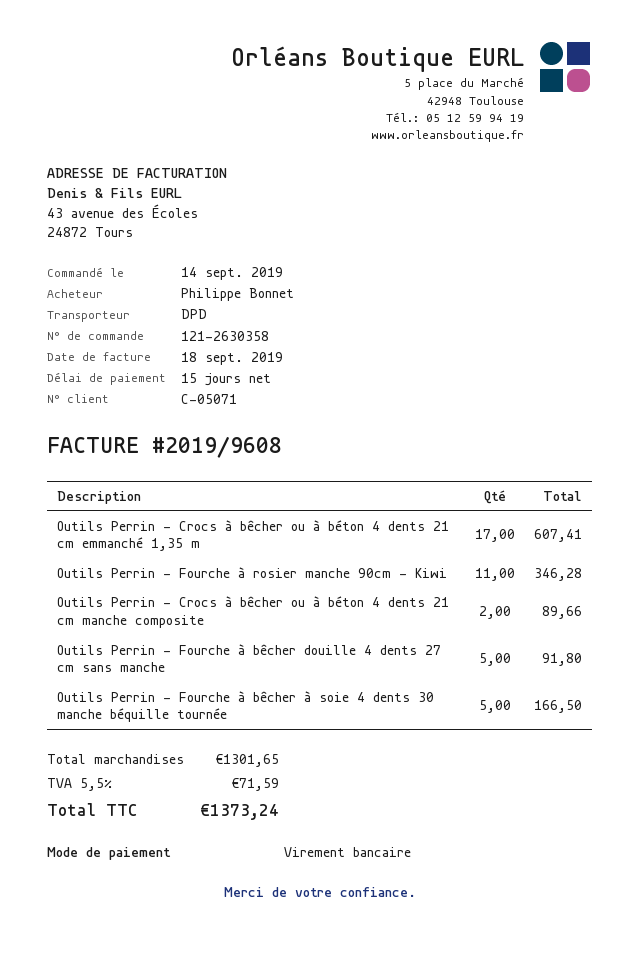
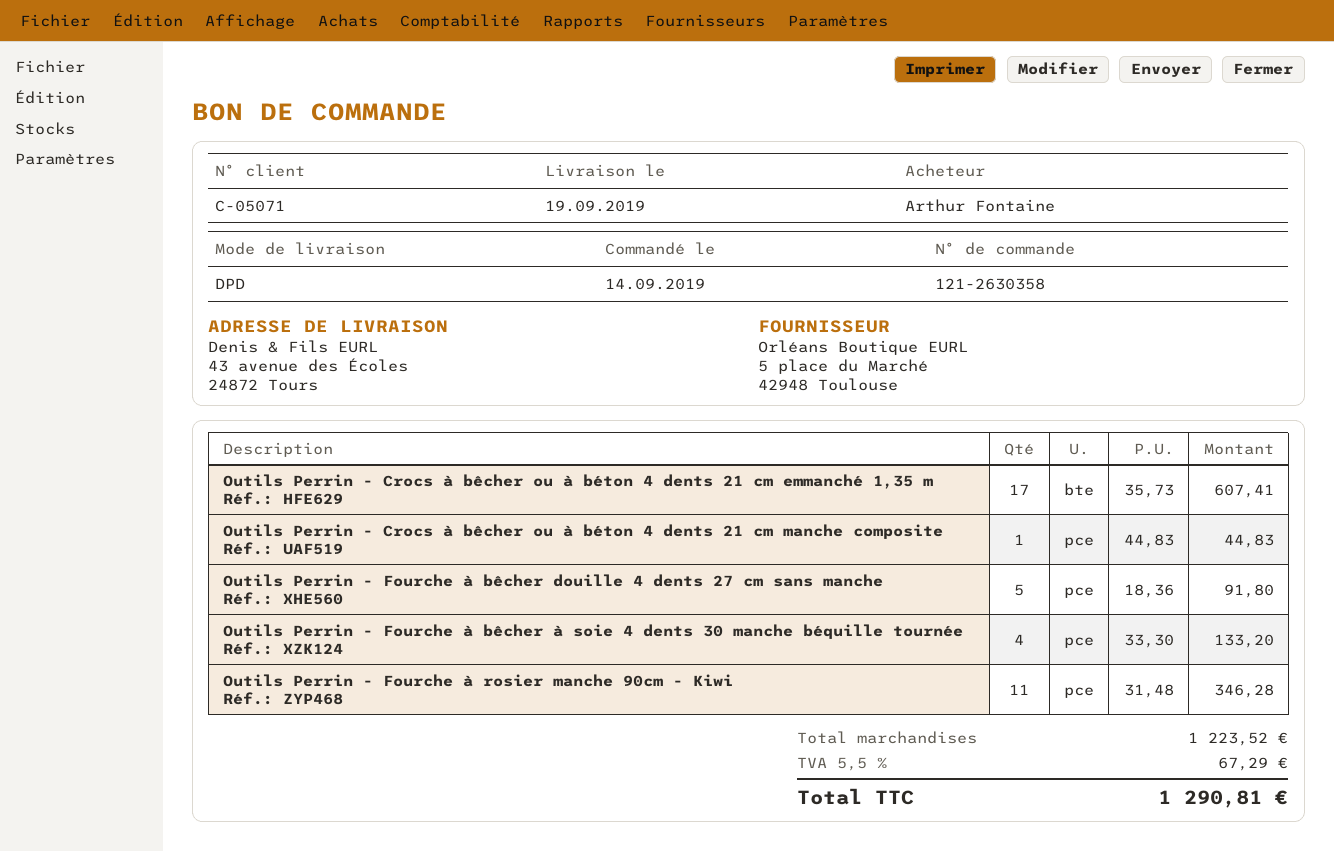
ordered by: Philippe Bonnet -> Arthur Fontaine
Outils Perrin - Crocs à bêcher ou à béton 4 dents 21 cm manche composite: 2 for 89.66 -> 1 for 44.83
Outils Perrin - Fourche à bêcher à soie 4 dents 30 manche béquille tournée: 5 for 166.50 -> 4 for 133.20
subtotal: 1301.65 -> 1223.52
tax: 5.5% = 71.59 -> 5.5% = 67.29
total: 1373.24 -> 1290.81

